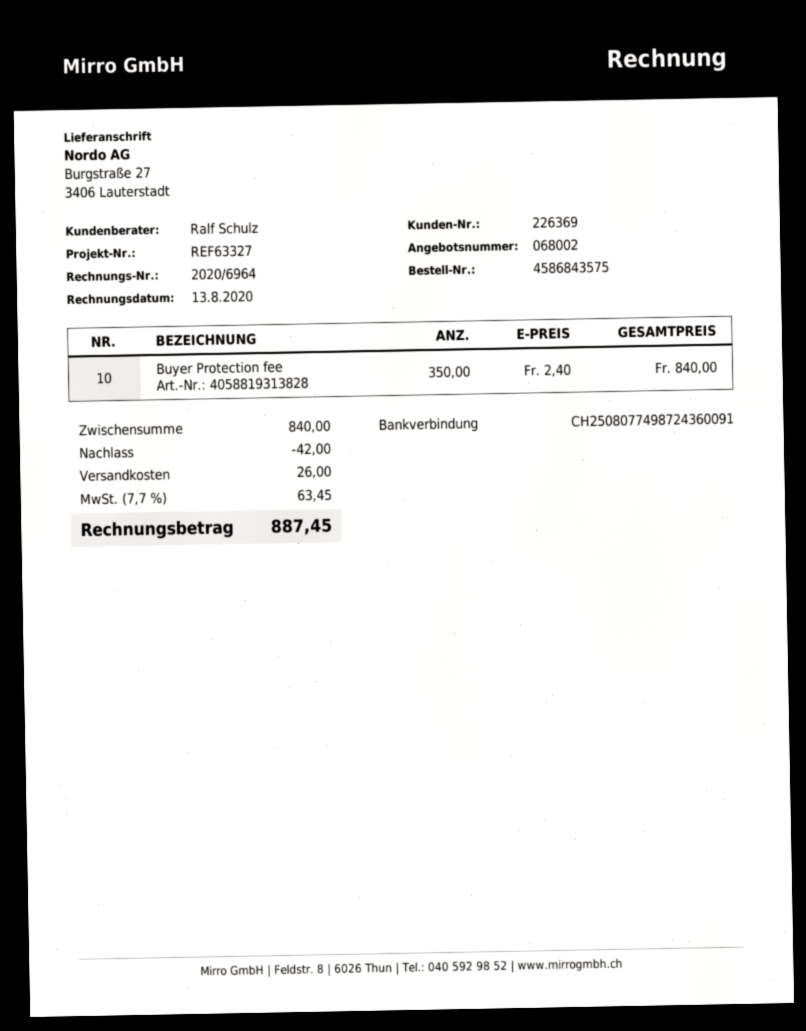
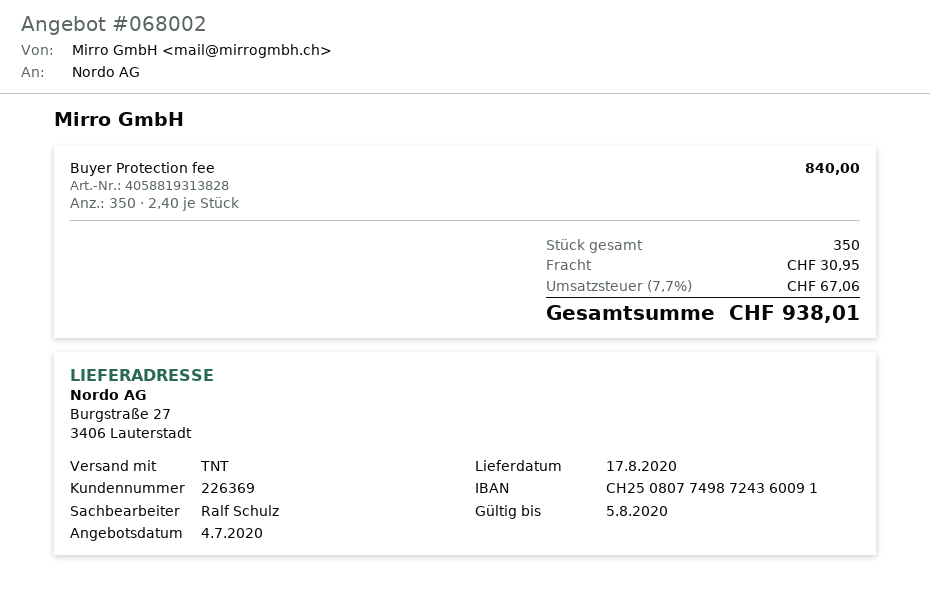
discount: 42.00 -> none
shipping: 26.00 -> 30.95
tax: 7.7% = 63.45 -> 7.7% = 67.06
total: 887.45 -> 938.01

